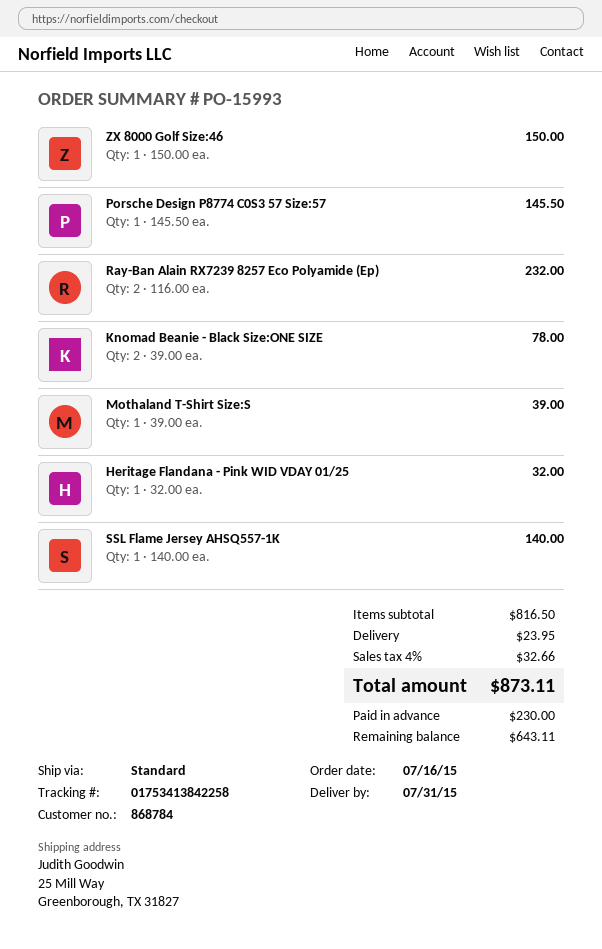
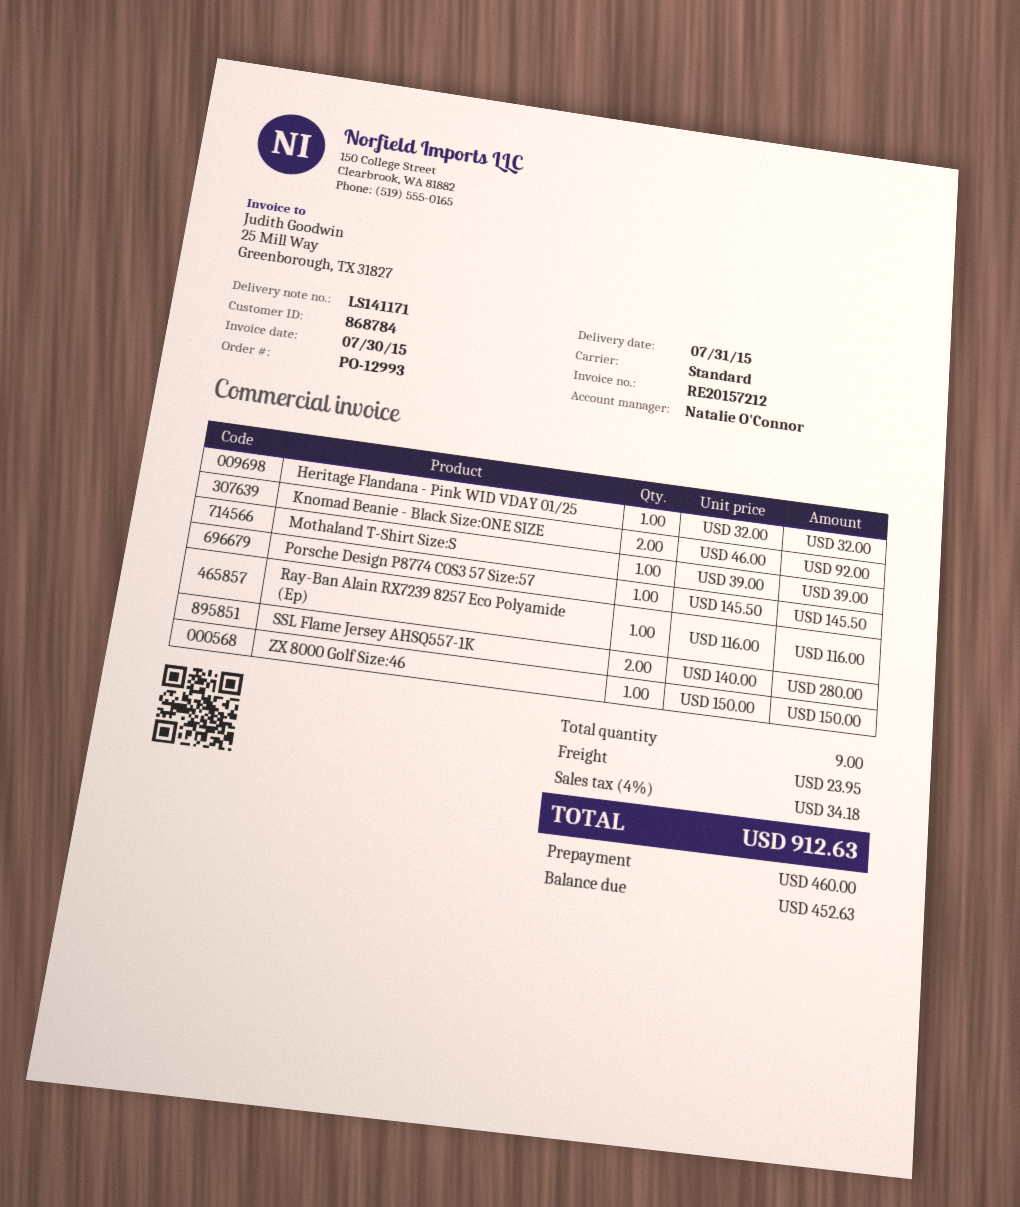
order number: PO-15993 -> PO-12993
Ray-Ban Alain RX7239 8257 Eco Polyamide (Ep): 2 x 116.00 = 232.00 -> 1 x 116.00 = 116.00
Knomad Beanie - Black Size:ONE SIZE: 2 x 39.00 = 78.00 -> 2 x 46.00 = 92.00
SSL Flame Jersey AHSQ557-1K: 1 x 140.00 = 140.00 -> 2 x 140.00 = 280.00
tax: 4% = 32.66 -> 4% = 34.18
total: 873.11 -> 912.63
deposit: 230.00 -> 460.00
balance: 643.11 -> 452.63

